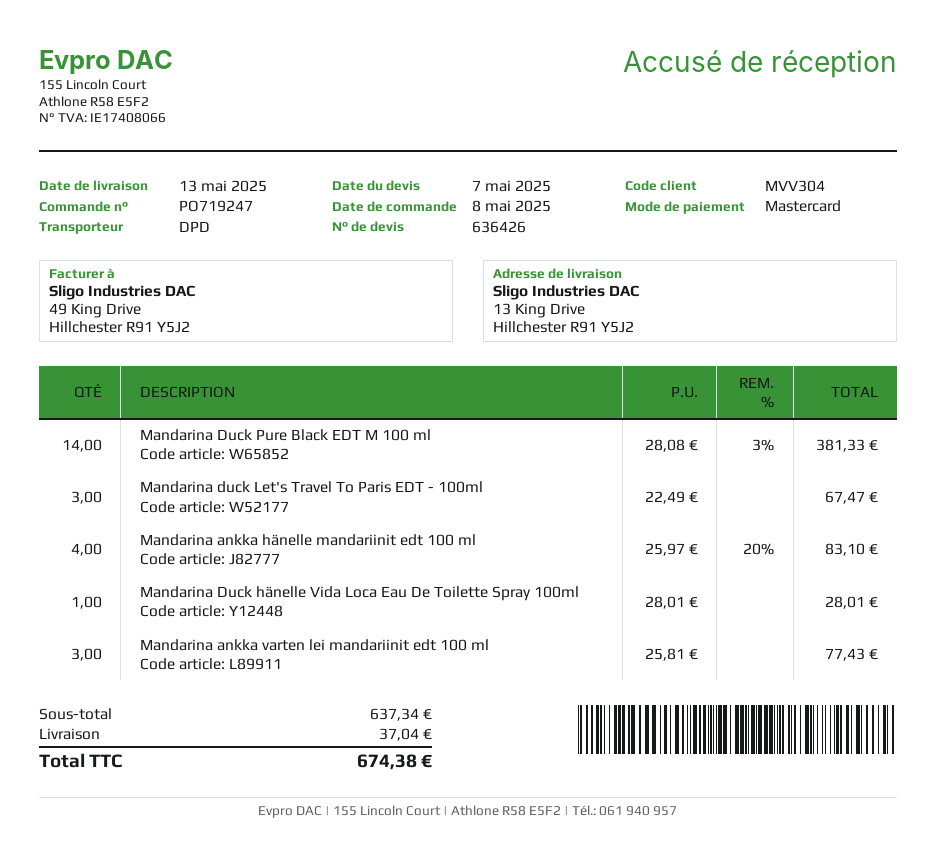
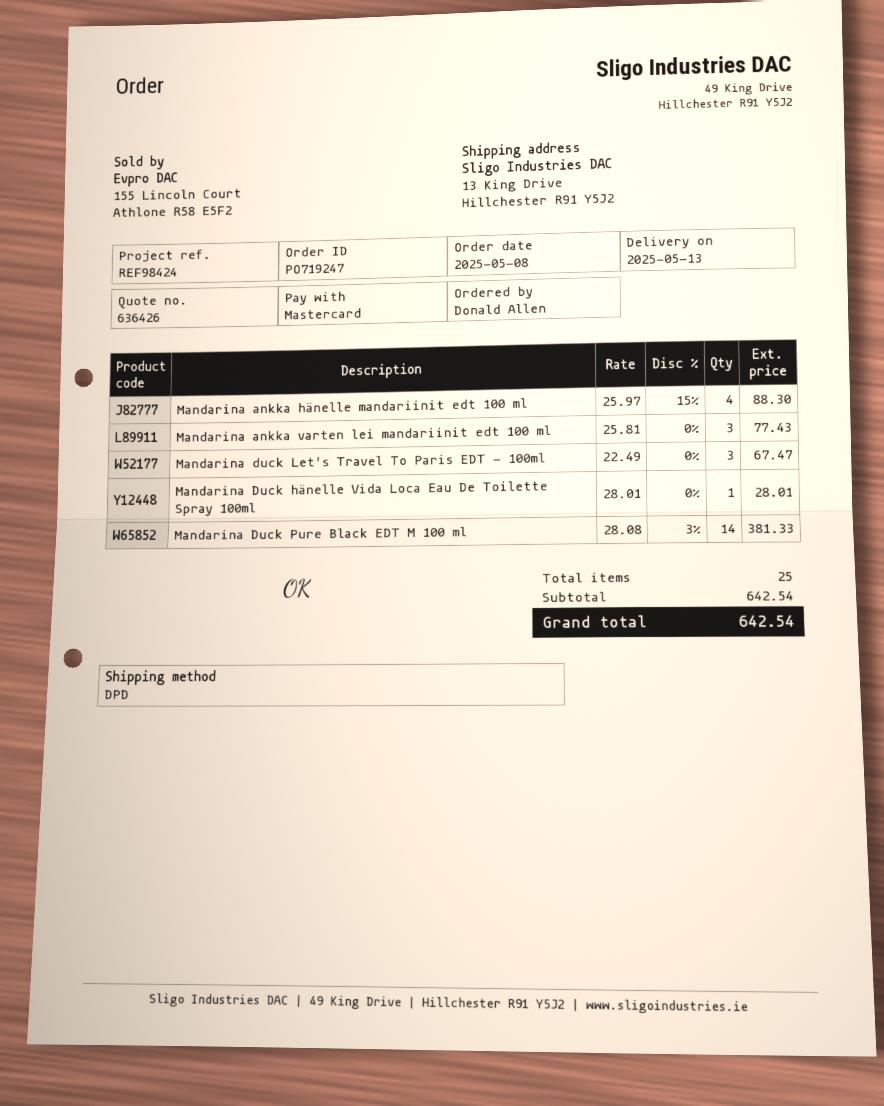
Mandarina ankka hänelle mandariinit edt 100 ml: 4 x 25.97 - 20% = 83.10 -> 4 x 25.97 - 15% = 88.30
subtotal: 637.34 -> 642.54
shipping: 37.04 -> none
total: 674.38 -> 642.54

